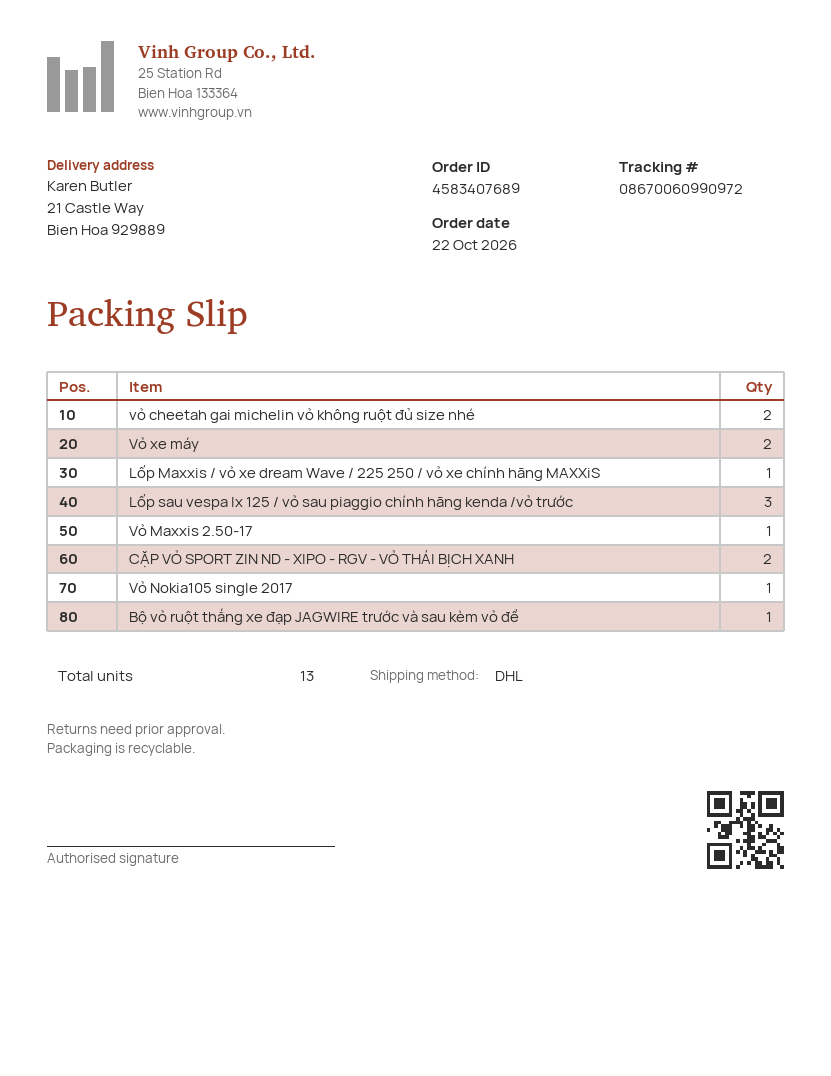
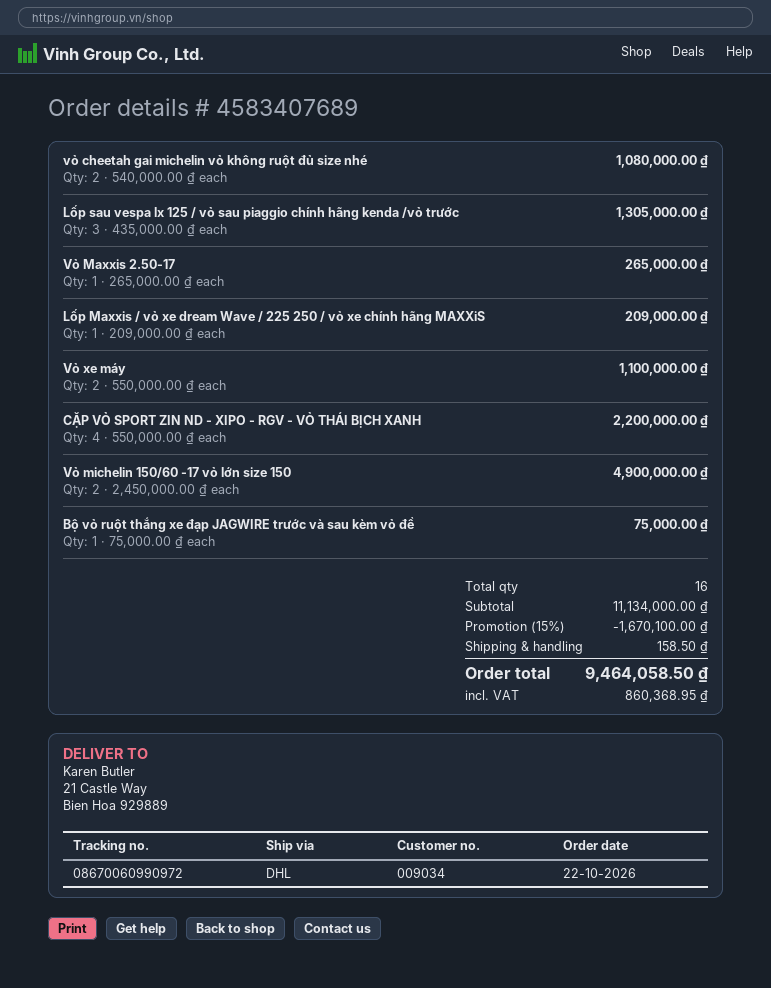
CẶP VỎ SPORT ZIN ND - XIPO - RGV - VỎ THÁI BỊCH XANH: 2 -> 4
Vỏ Nokia105 single 2017: 1 -> none
Vỏ michelin 150/60 -17 vỏ lớn size 150: none -> 2
total quantity: 13 -> 16

